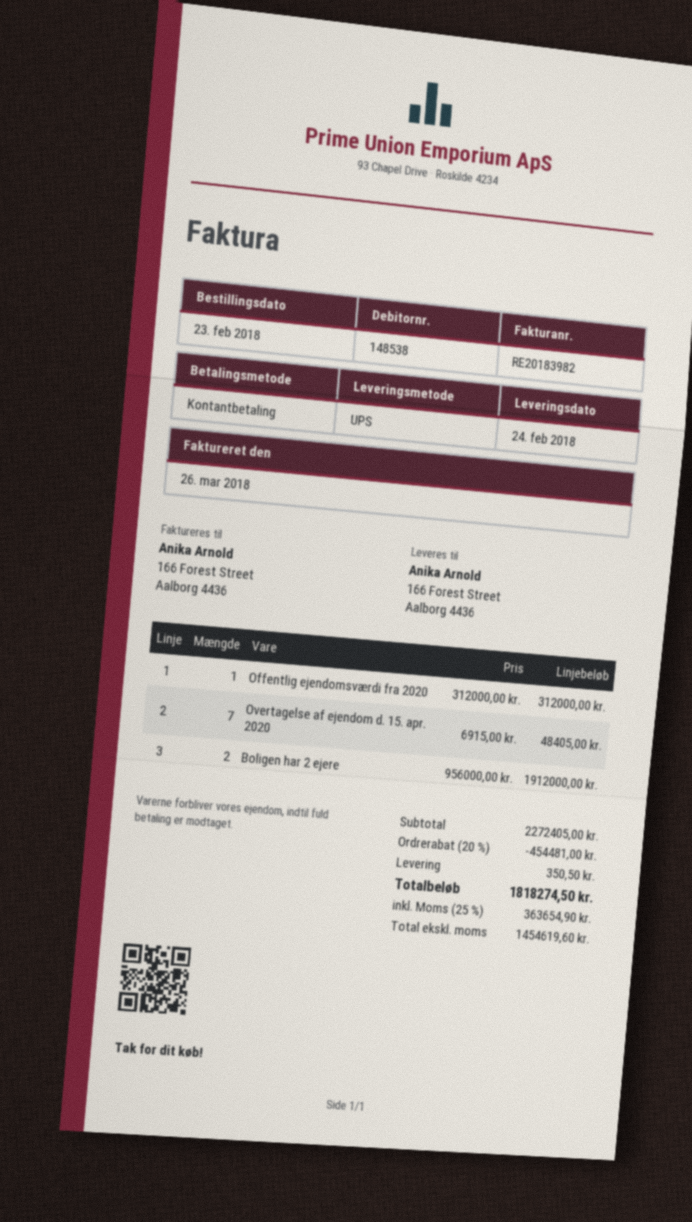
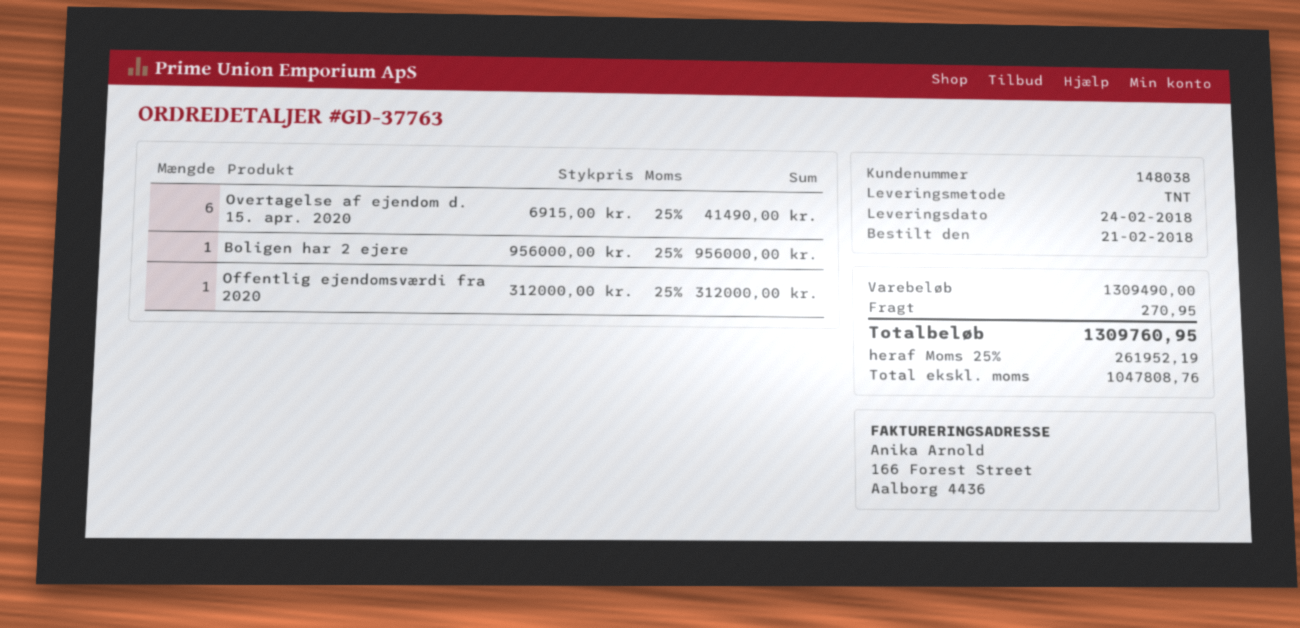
order date: 2018-02-23 -> 2018-02-21
customer number: 148538 -> 148038
shipping method: UPS -> TNT
Overtagelse af ejendom d. 15. apr. 2020: 7 x 6915.00 = 48405.00 -> 6 x 6915.00 = 41490.00
Boligen har 2 ejere: 2 x 956000.00 = 1912000.00 -> 1 x 956000.00 = 956000.00
subtotal: 2272405.00 -> 1309490.00
discount: 20% = 454481.00 -> none
shipping: 350.50 -> 270.95
net: 1454619.60 -> 1047808.76
tax: 25% = 363654.90 -> 25% = 261952.19
total: 1818274.50 -> 1309760.95

